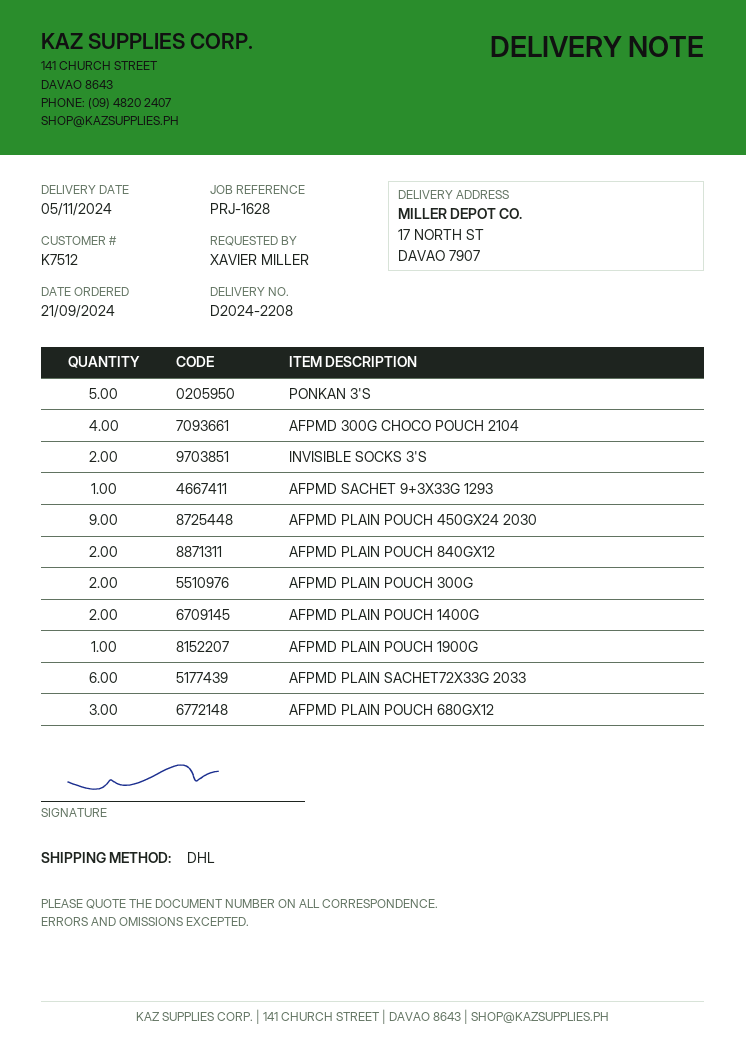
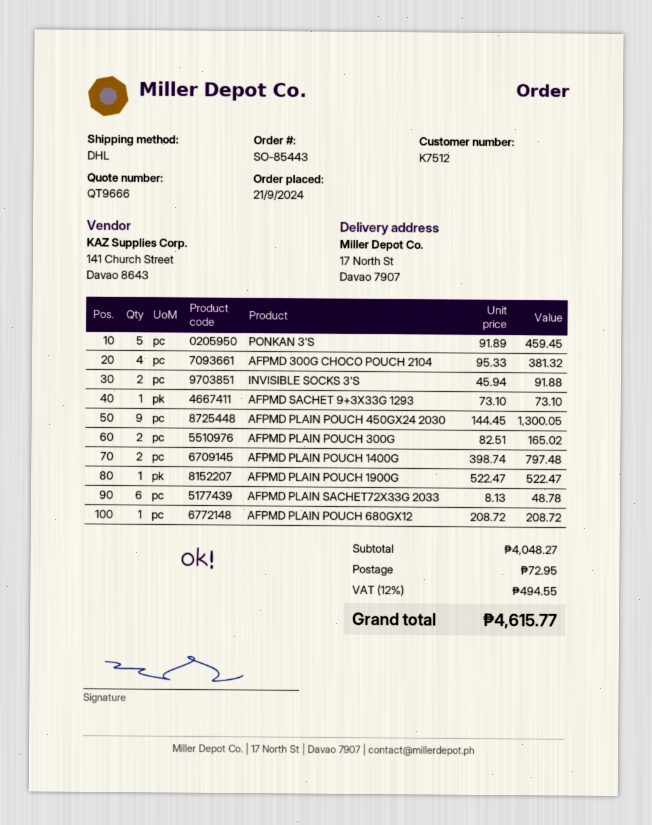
AFPMD PLAIN POUCH 840GX12: 2 -> none
AFPMD PLAIN POUCH 680GX12: 3 -> 1

